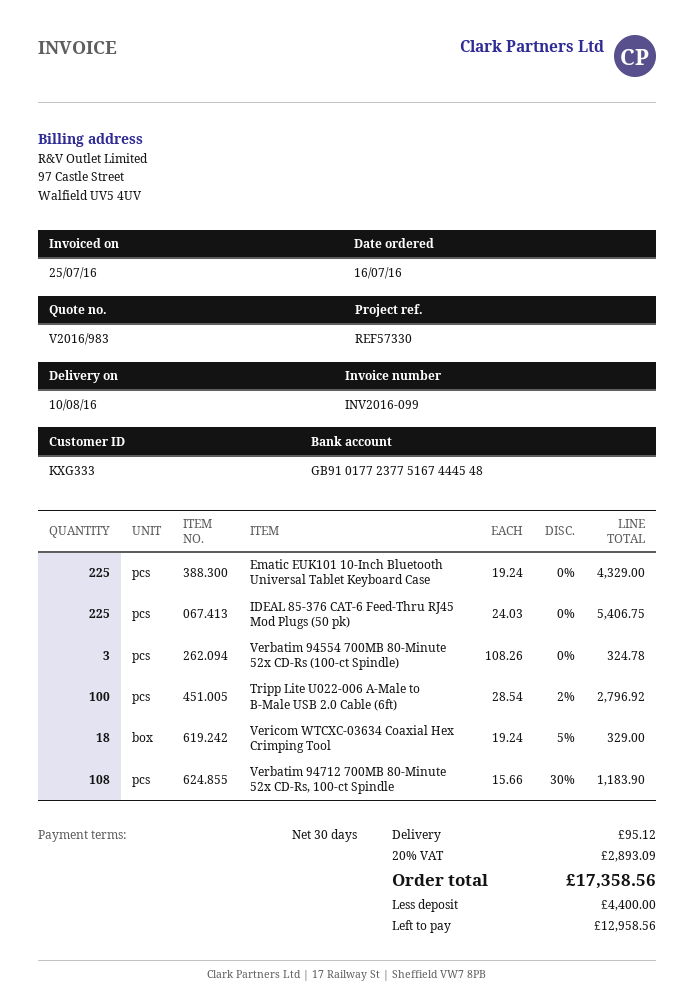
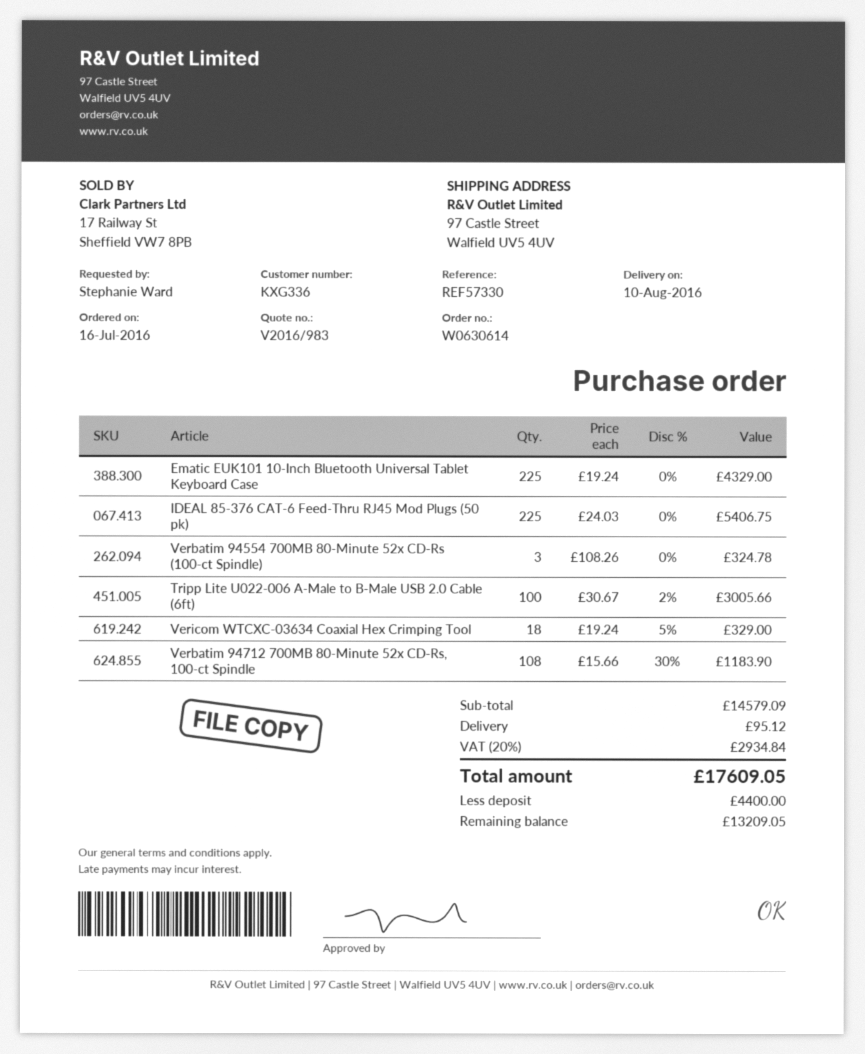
customer number: KXG333 -> KXG336
Tripp Lite U022-006 A-Male to B-Male USB 2.0 Cable (6ft): 100 x 28.54 - 2% = 2796.92 -> 100 x 30.67 - 2% = 3005.66
tax: 20% = 2893.09 -> 20% = 2934.84
total: 17358.56 -> 17609.05
balance: 12958.56 -> 13209.05

